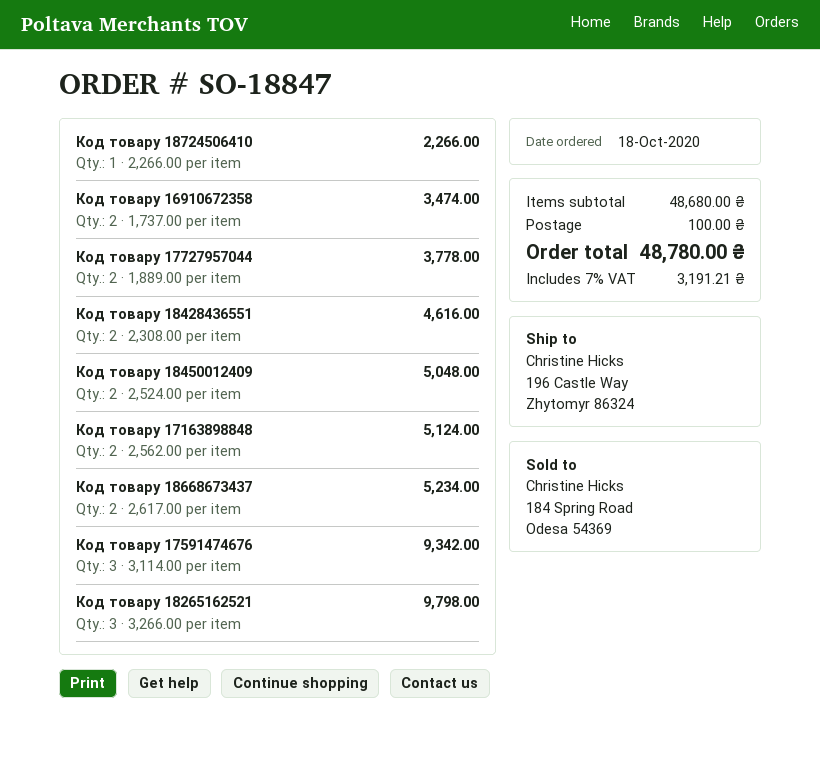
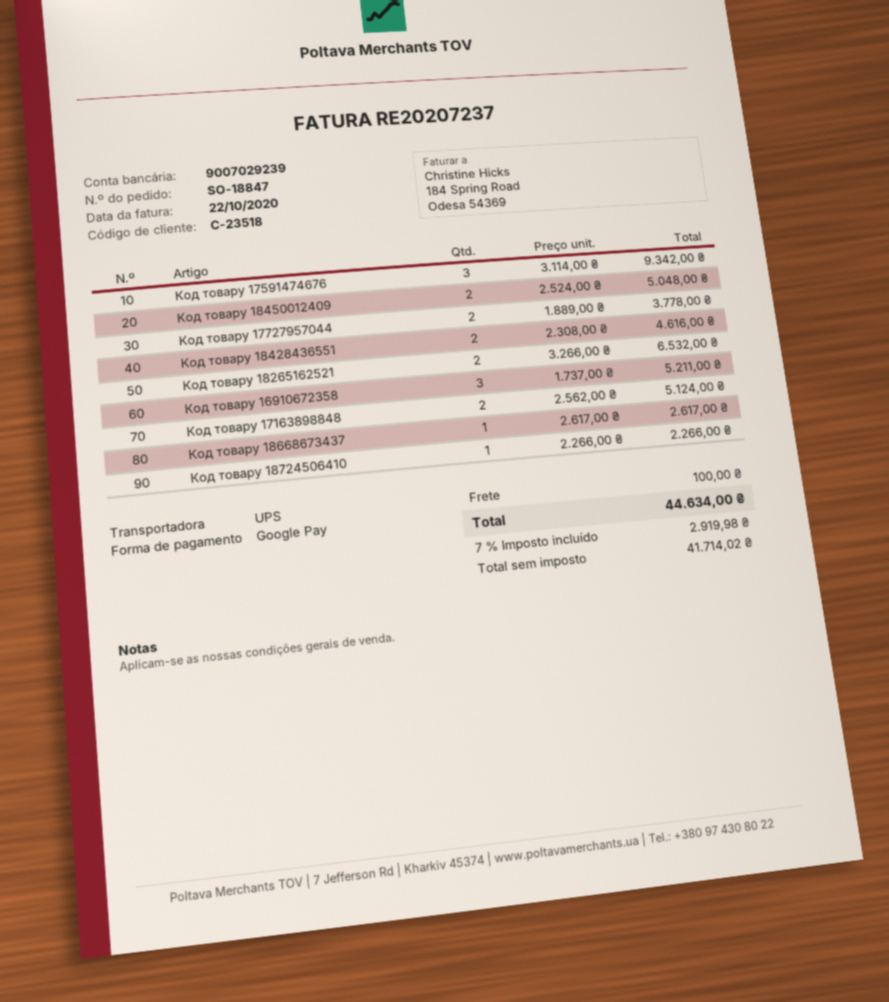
Код товару 16910672358: 2 x 1737.00 = 3474.00 -> 3 x 1737.00 = 5211.00
Код товару 18668673437: 2 x 2617.00 = 5234.00 -> 1 x 2617.00 = 2617.00
Код товару 18265162521: 3 x 3266.00 = 9798.00 -> 2 x 3266.00 = 6532.00
tax: 7% = 3191.21 -> 7% = 2919.98
total: 48780.00 -> 44634.00

